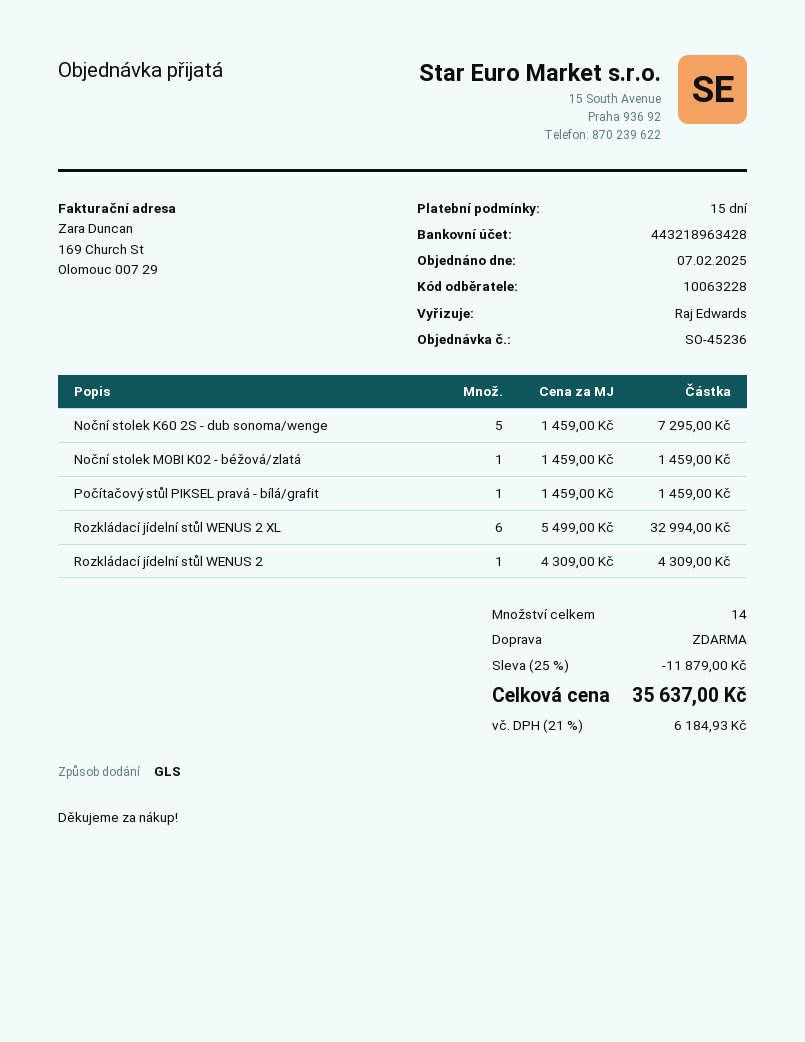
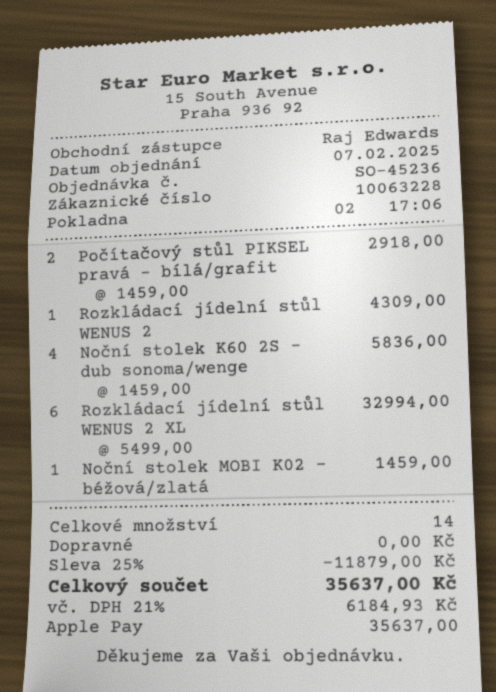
Noční stolek K60 2S - dub sonoma/wenge: 5 x 1459.00 = 7295.00 -> 4 x 1459.00 = 5836.00
Počítačový stůl PIKSEL pravá - bílá/grafit: 1 x 1459.00 = 1459.00 -> 2 x 1459.00 = 2918.00

